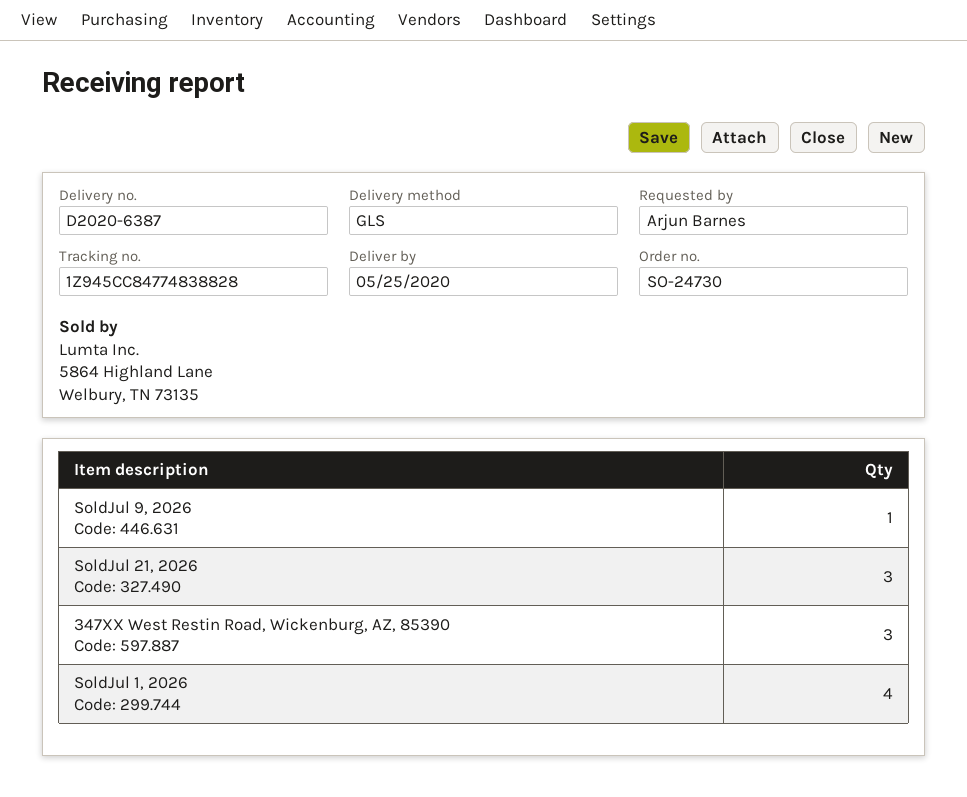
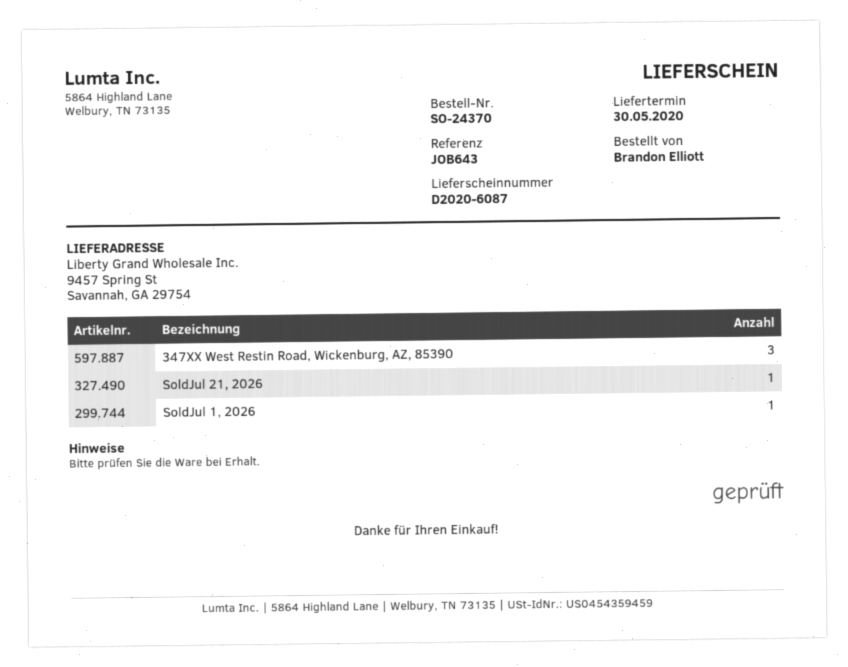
order number: SO-24730 -> SO-24370
delivery note number: D2020-6387 -> D2020-6087
delivery date: 2020-05-25 -> 2020-05-30
ordered by: Arjun Barnes -> Brandon Elliott
SoldJul 9, 2026: 1 -> none
SoldJul 21, 2026: 3 -> 1
SoldJul 1, 2026: 4 -> 1

